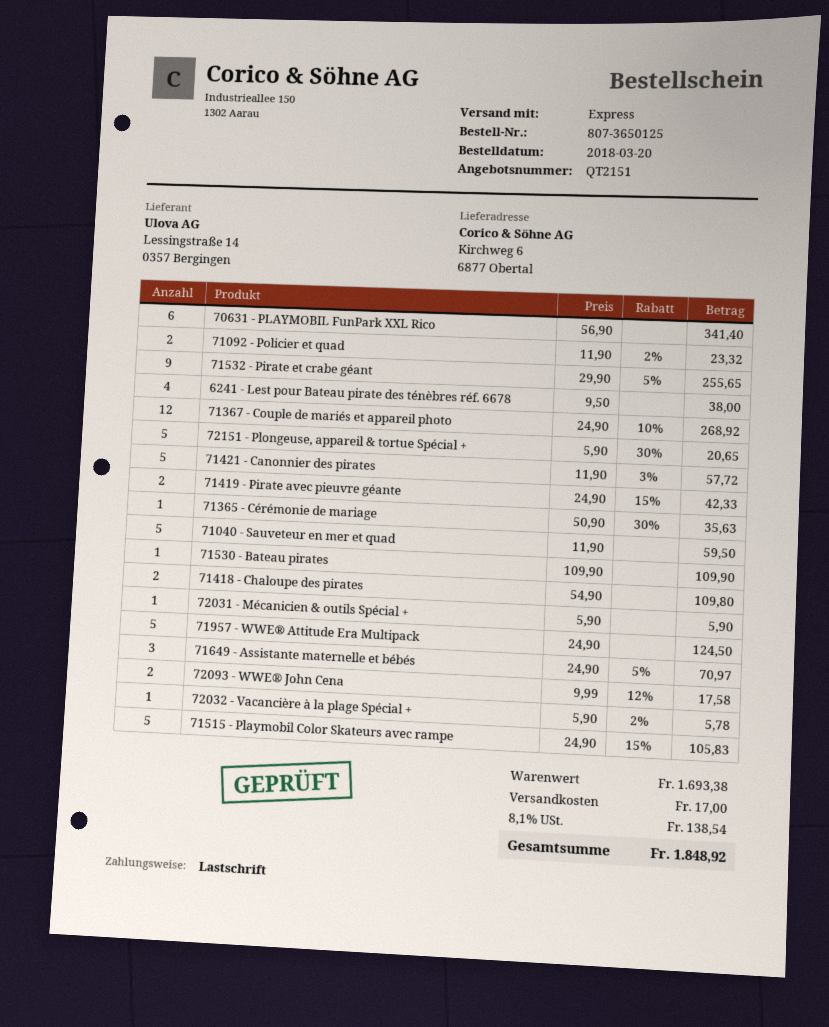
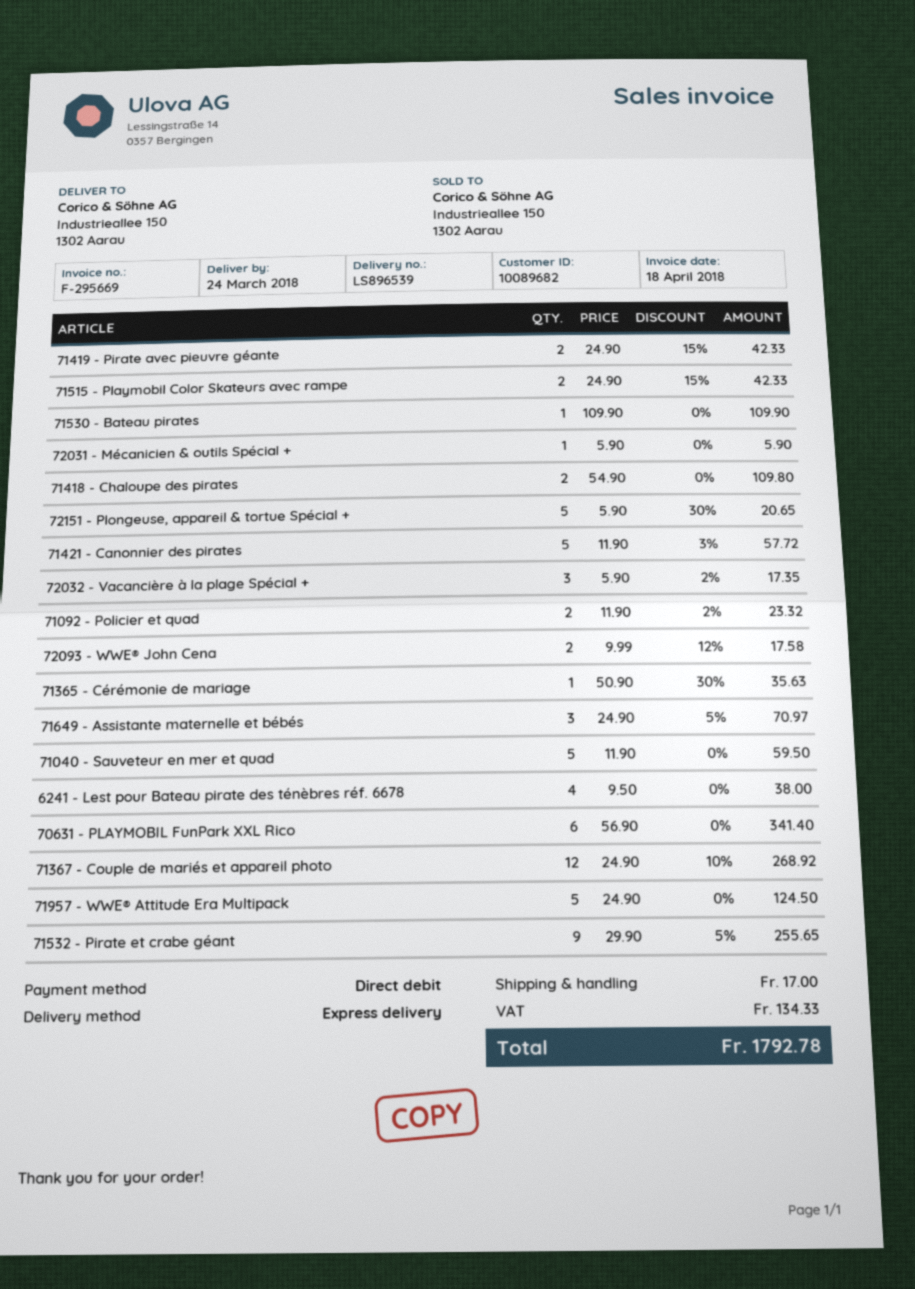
ship to: Kirchweg 6, 6877 Obertal -> Industrieallee 150, 1302 Aarau
72032 - Vacancière à la plage Spécial +: 1 x 5.90 - 2% = 5.78 -> 3 x 5.90 - 2% = 17.35
71515 - Playmobil Color Skateurs avec rampe: 5 x 24.90 - 15% = 105.83 -> 2 x 24.90 - 15% = 42.33
tax: 138.54 -> 134.33
total: 1848.92 -> 1792.78

